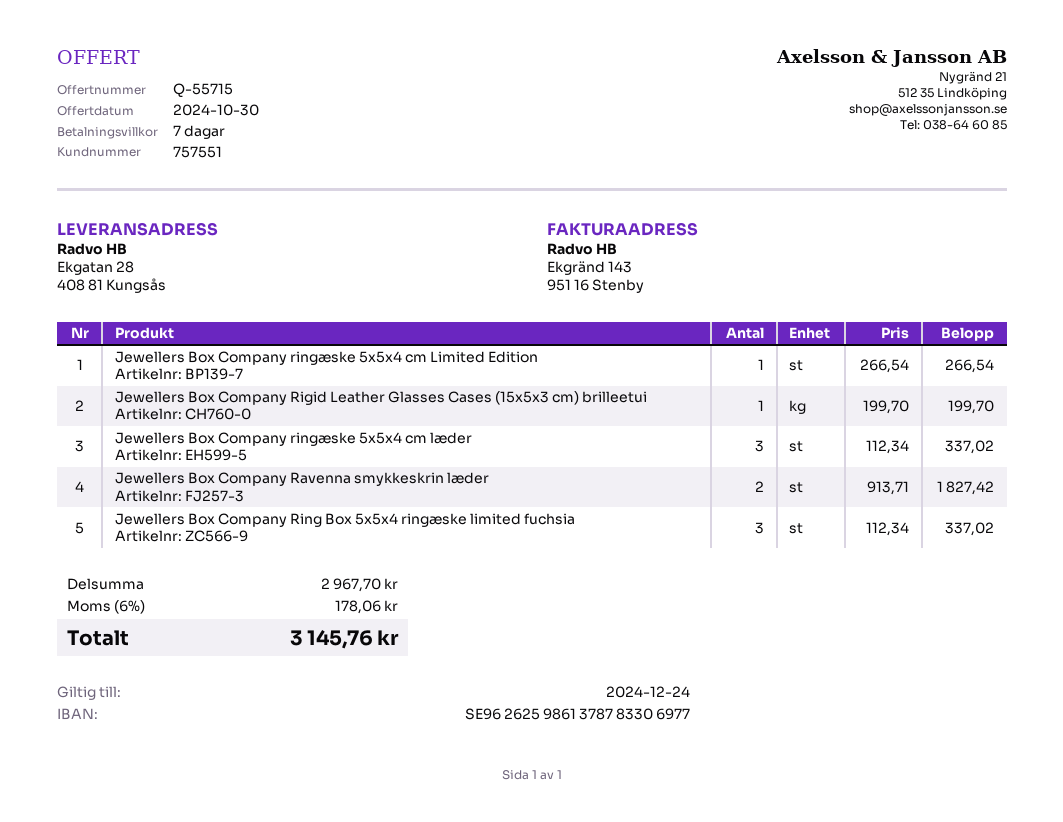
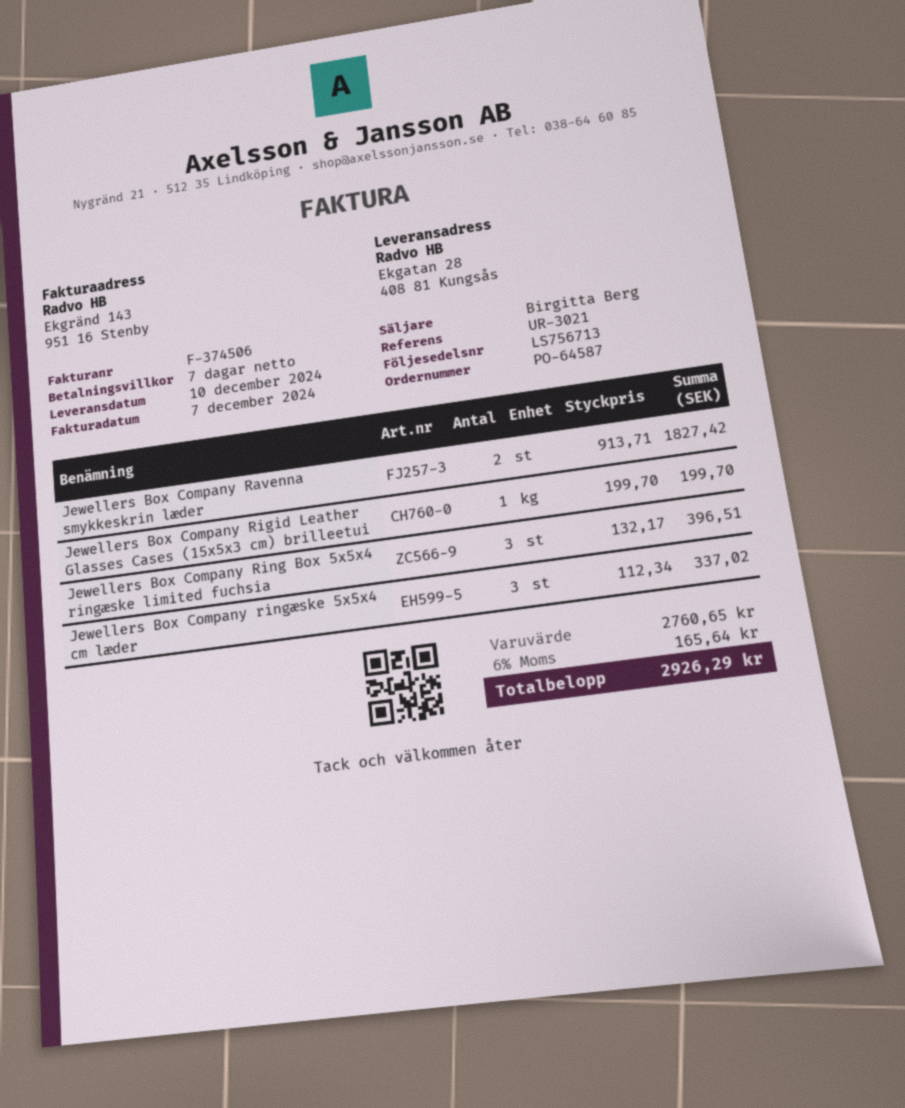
Jewellers Box Company ringæske 5x5x4 cm Limited Edition: 1 x 266.54 = 266.54 -> none
Jewellers Box Company Ring Box 5x5x4 ringæske limited fuchsia: 3 x 112.34 = 337.02 -> 3 x 132.17 = 396.51
subtotal: 2967.70 -> 2760.65
tax: 6% = 178.06 -> 6% = 165.64
total: 3145.76 -> 2926.29

